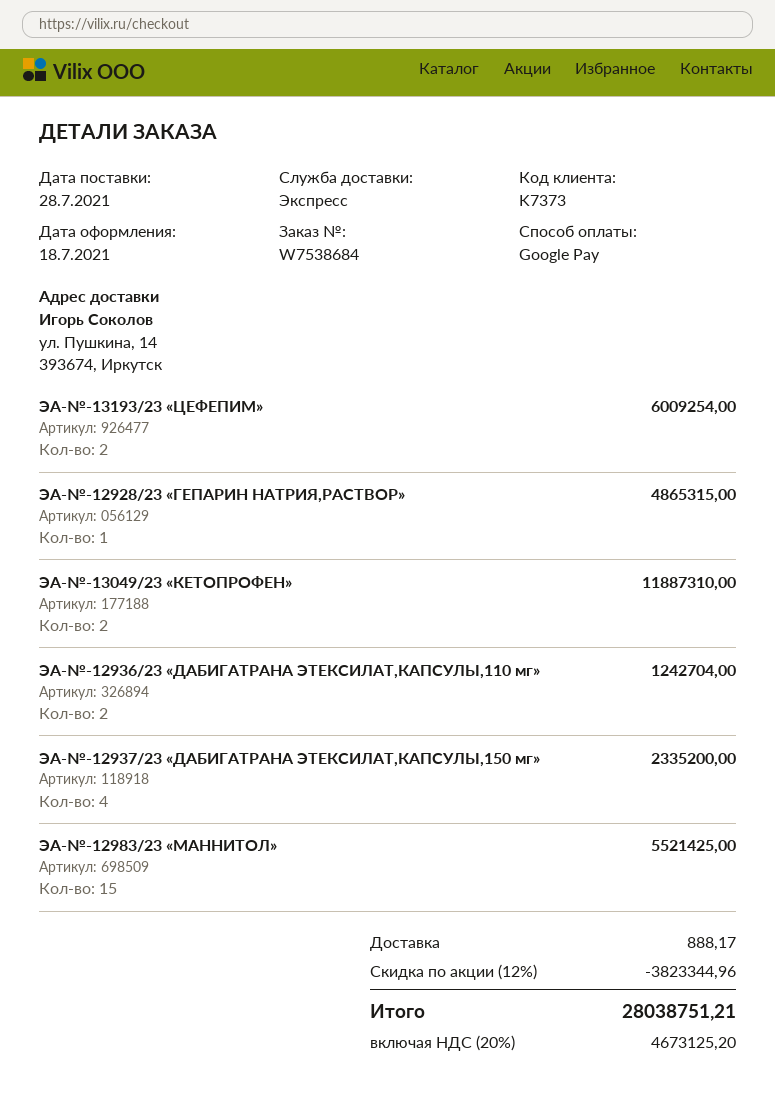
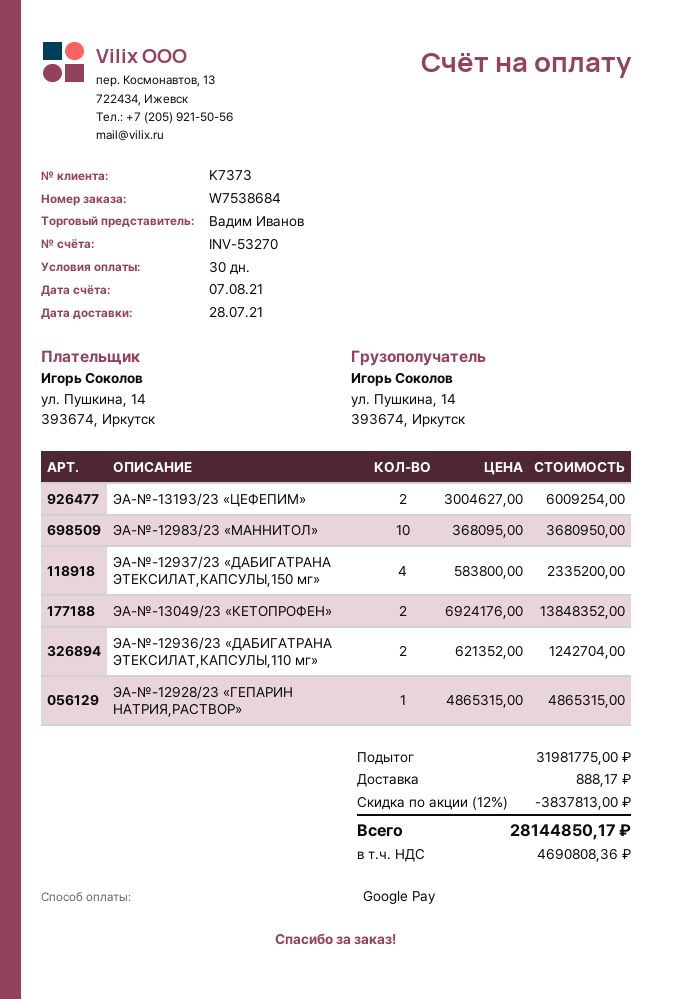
ЭА-№-13049/23 «КЕТОПРОФЕН»: 2 for 11887310.00 -> 2 for 13848352.00
ЭА-№-12983/23 «МАННИТОЛ»: 15 for 5521425.00 -> 10 for 3680950.00
discount: 12% = 3823344.96 -> 12% = 3837813.00
tax: 4673125.20 -> 4690808.36
total: 28038751.21 -> 28144850.17

